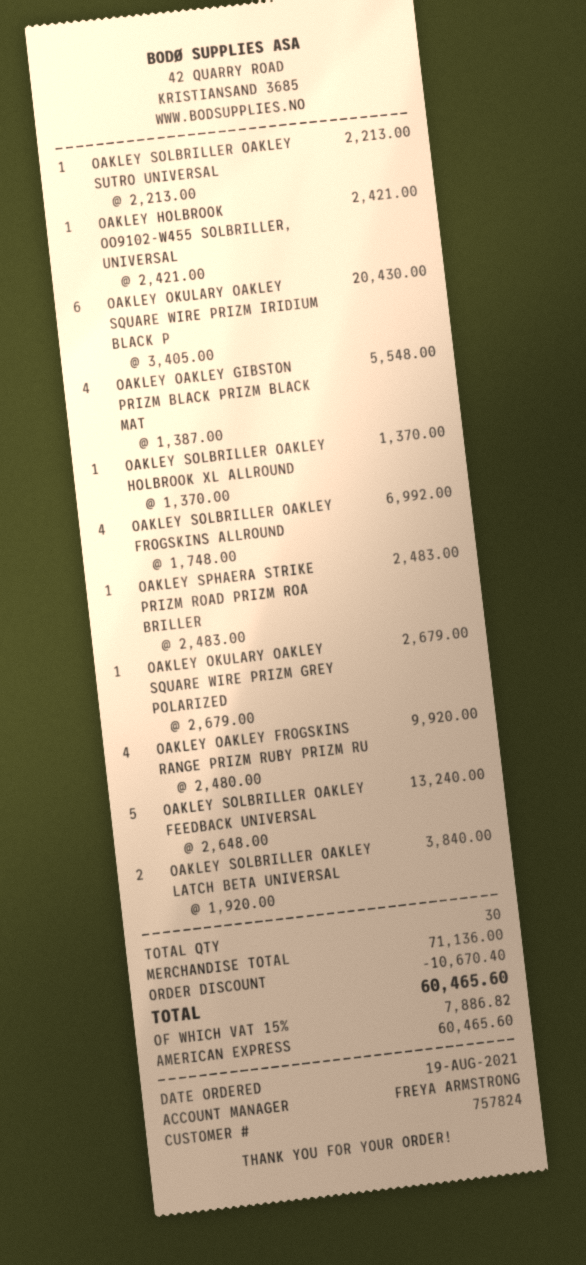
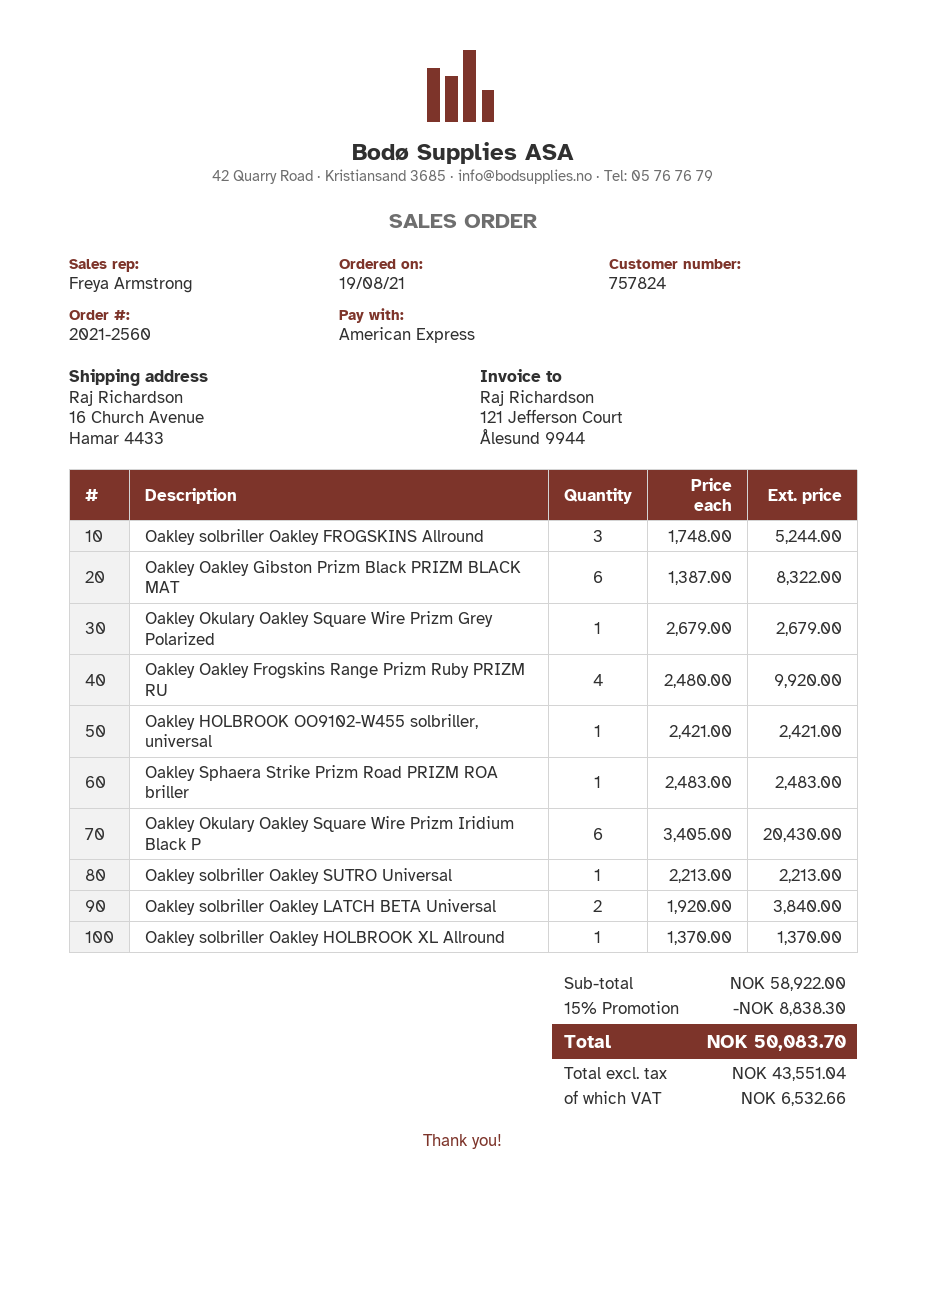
OAKLEY OAKLEY GIBSTON PRIZM BLACK PRIZM BLACK MAT: 4 x 1387.00 = 5548.00 -> 6 x 1387.00 = 8322.00
OAKLEY SOLBRILLER OAKLEY FROGSKINS ALLROUND: 4 x 1748.00 = 6992.00 -> 3 x 1748.00 = 5244.00
OAKLEY SOLBRILLER OAKLEY FEEDBACK UNIVERSAL: 5 x 2648.00 = 13240.00 -> none
subtotal: 71136.00 -> 58922.00
discount: 10670.40 -> 8838.30
tax: 7886.82 -> 6532.66
total: 60465.60 -> 50083.70

